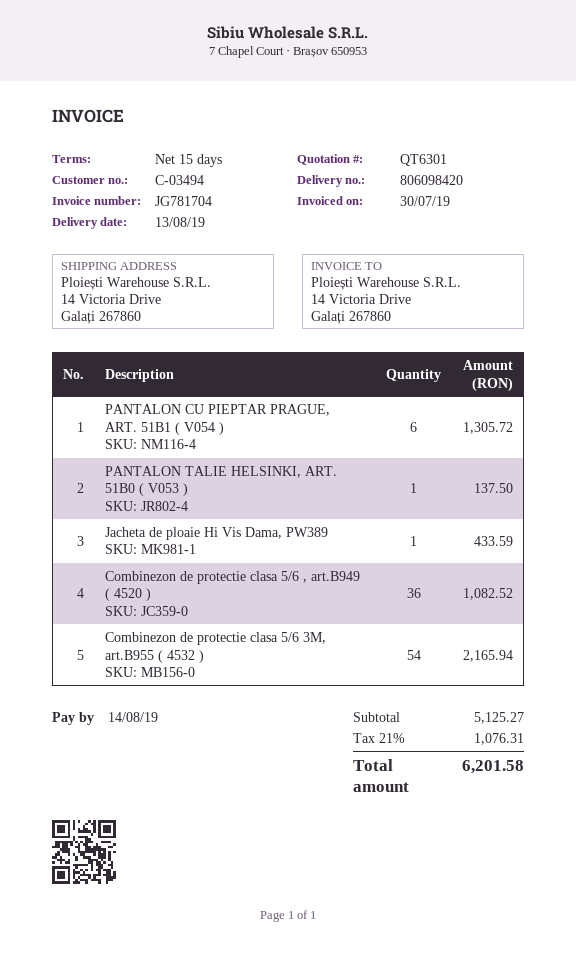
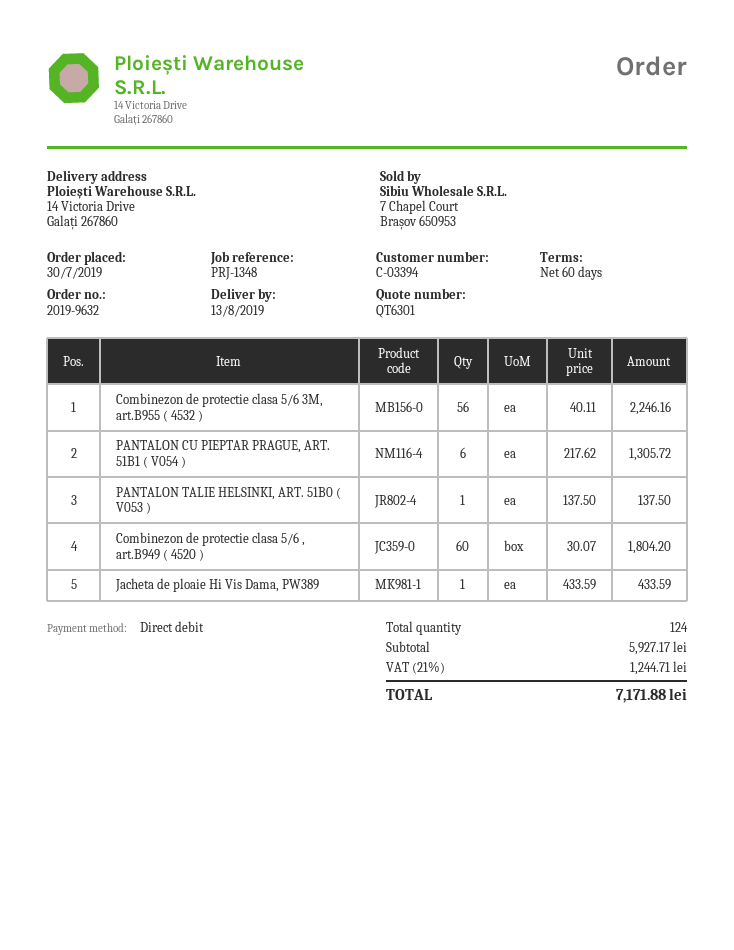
payment terms: 15 days -> 60 days
customer number: C-03494 -> C-03394
Combinezon de protectie clasa 5/6 , art.B949 ( 4520 ): 36 for 1082.52 -> 60 for 1804.20
Combinezon de protectie clasa 5/6 3M, art.B955 ( 4532 ): 54 for 2165.94 -> 56 for 2246.16
subtotal: 5125.27 -> 5927.17
tax: 21% = 1076.31 -> 21% = 1244.71
total: 6201.58 -> 7171.88

